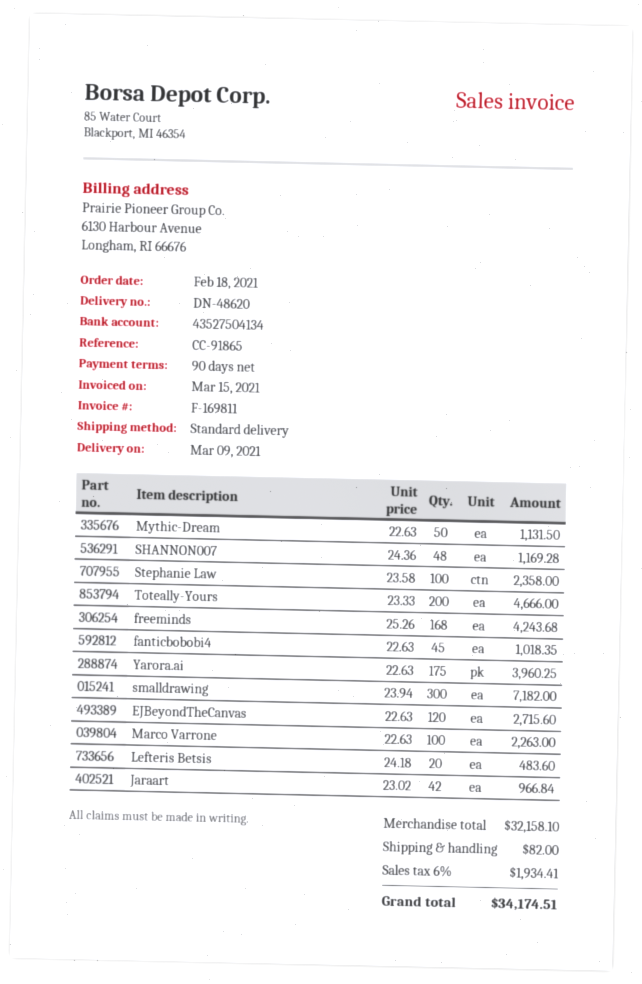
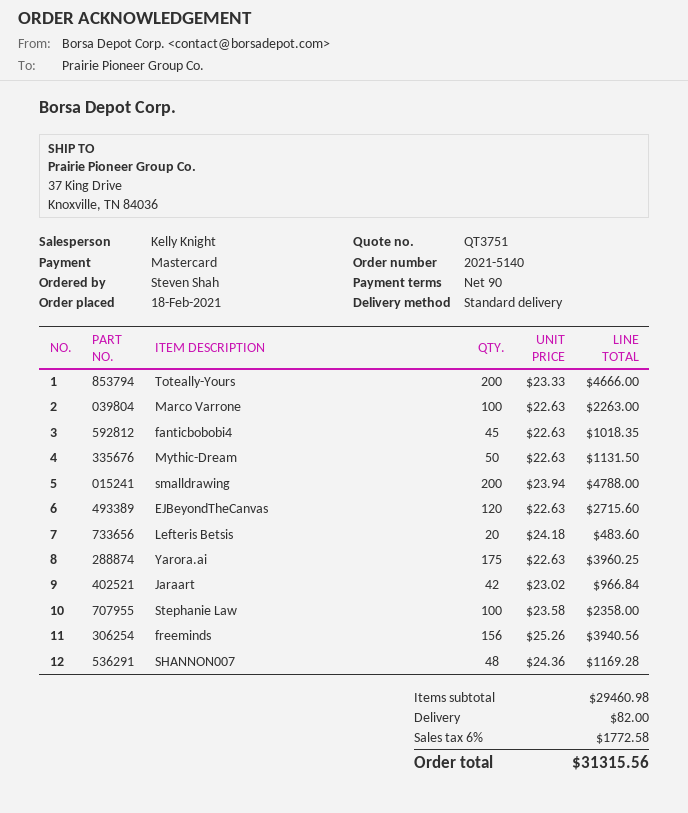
freeminds: 168 x 25.26 = 4243.68 -> 156 x 25.26 = 3940.56
smalldrawing: 300 x 23.94 = 7182.00 -> 200 x 23.94 = 4788.00
subtotal: 32158.10 -> 29460.98
tax: 6% = 1934.41 -> 6% = 1772.58
total: 34174.51 -> 31315.56

